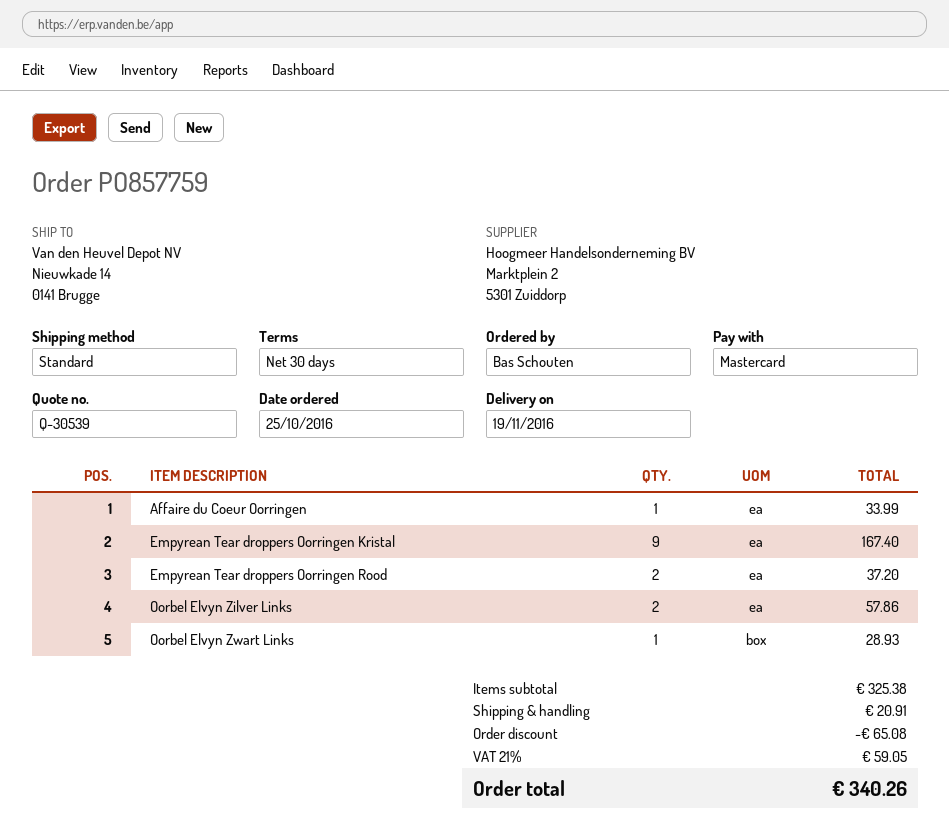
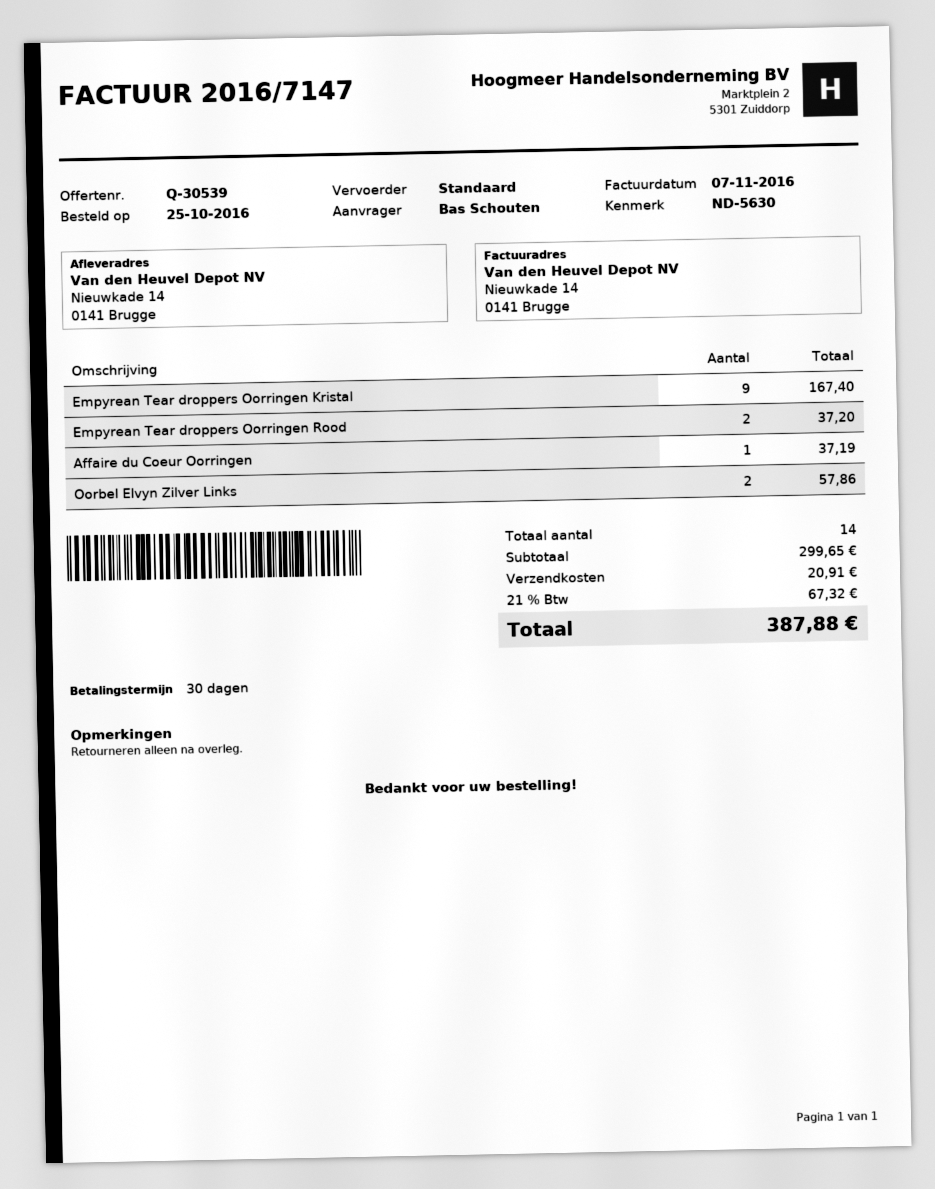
Affaire du Coeur Oorringen: 1 for 33.99 -> 1 for 37.19
Oorbel Elvyn Zwart Links: 1 for 28.93 -> none
subtotal: 325.38 -> 299.65
discount: 65.08 -> none
tax: 21% = 59.05 -> 21% = 67.32
total: 340.26 -> 387.88

